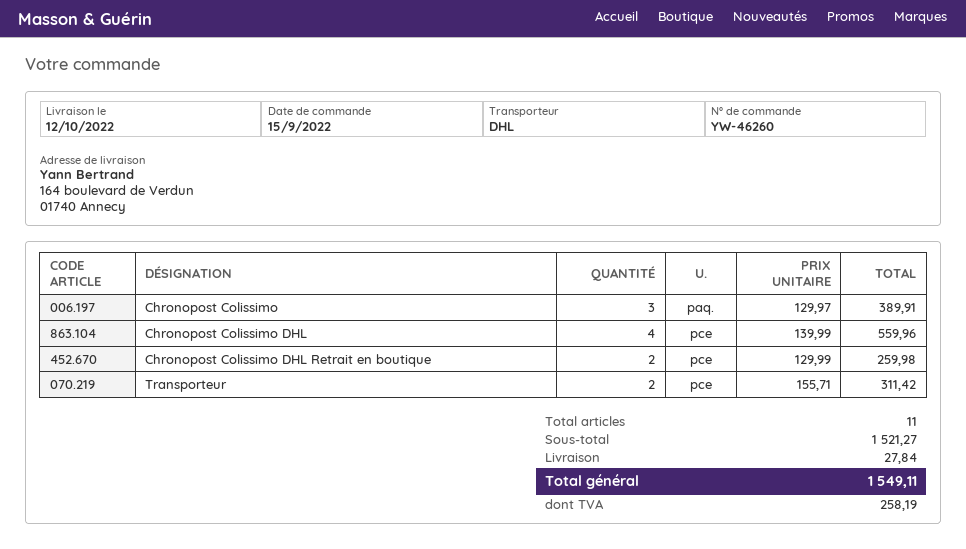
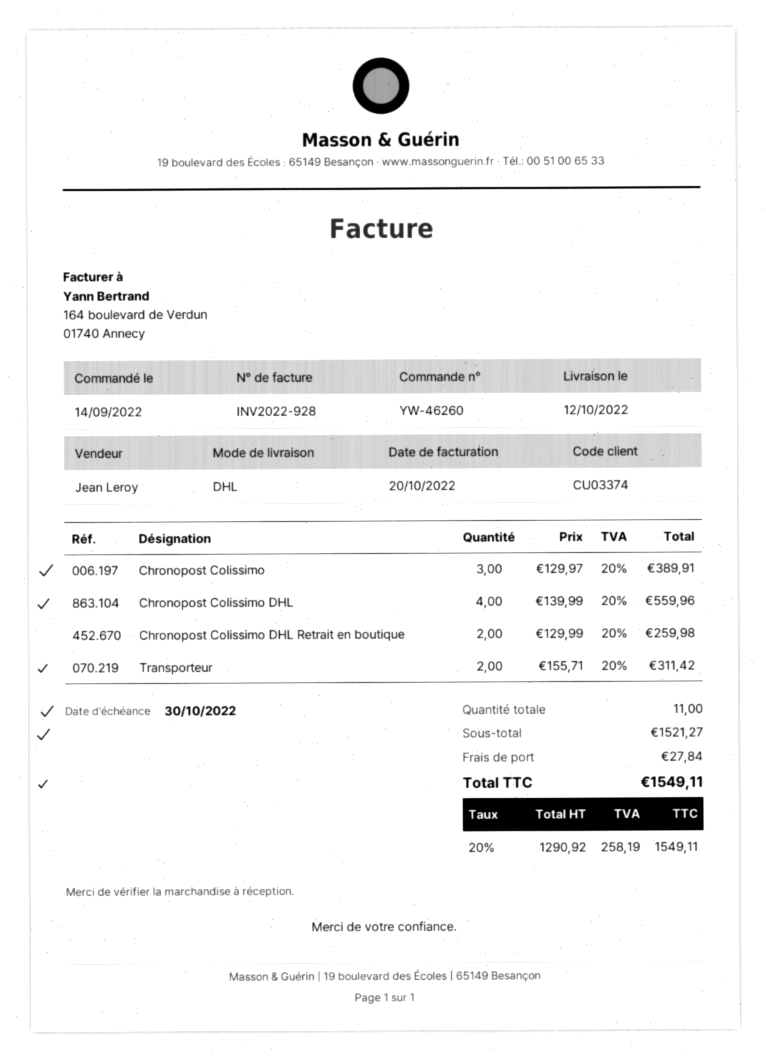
order date: 2022-09-15 -> 2022-09-14

